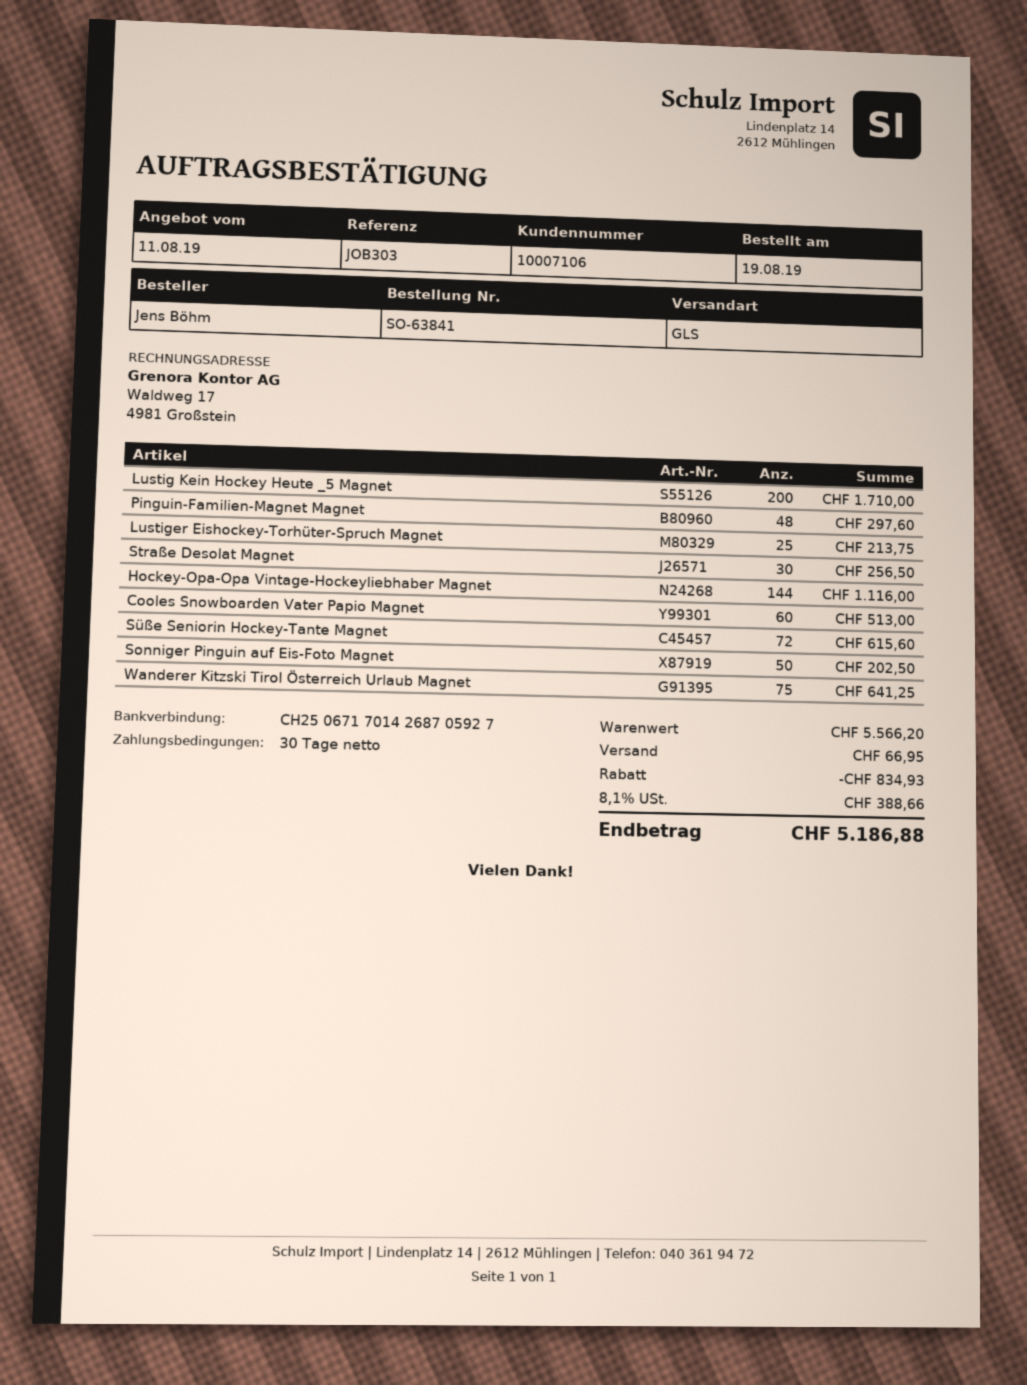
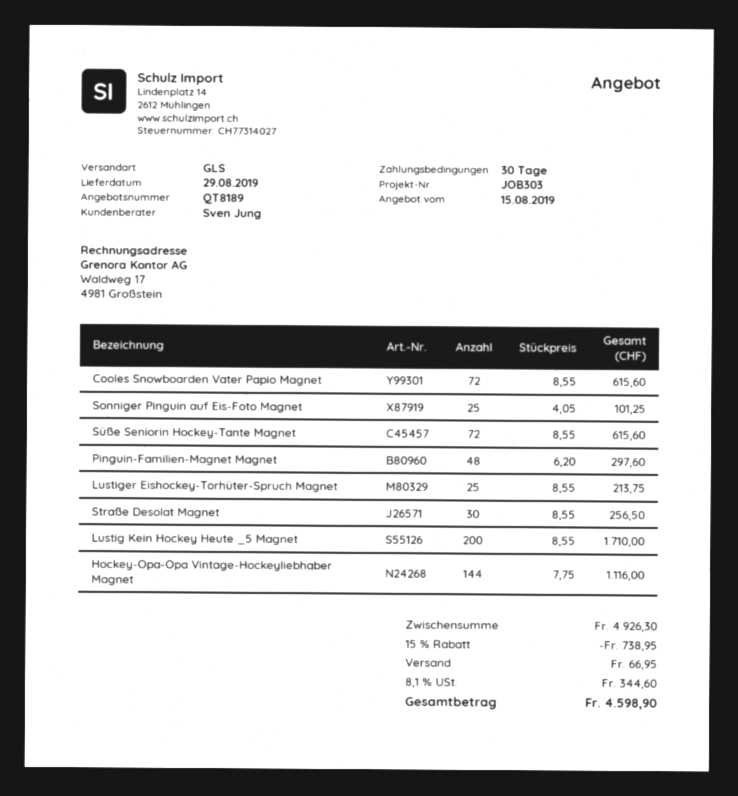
quote date: 2019-08-11 -> 2019-08-15
Cooles Snowboarden Vater Papio Magnet: 60 for 513.00 -> 72 for 615.60
Sonniger Pinguin auf Eis-Foto Magnet: 50 for 202.50 -> 25 for 101.25
Wanderer Kitzski Tirol Österreich Urlaub Magnet: 75 for 641.25 -> none
subtotal: 5566.20 -> 4926.30
discount: 834.93 -> 738.95
tax: 8.1% = 388.66 -> 8.1% = 344.60
total: 5186.88 -> 4598.90

